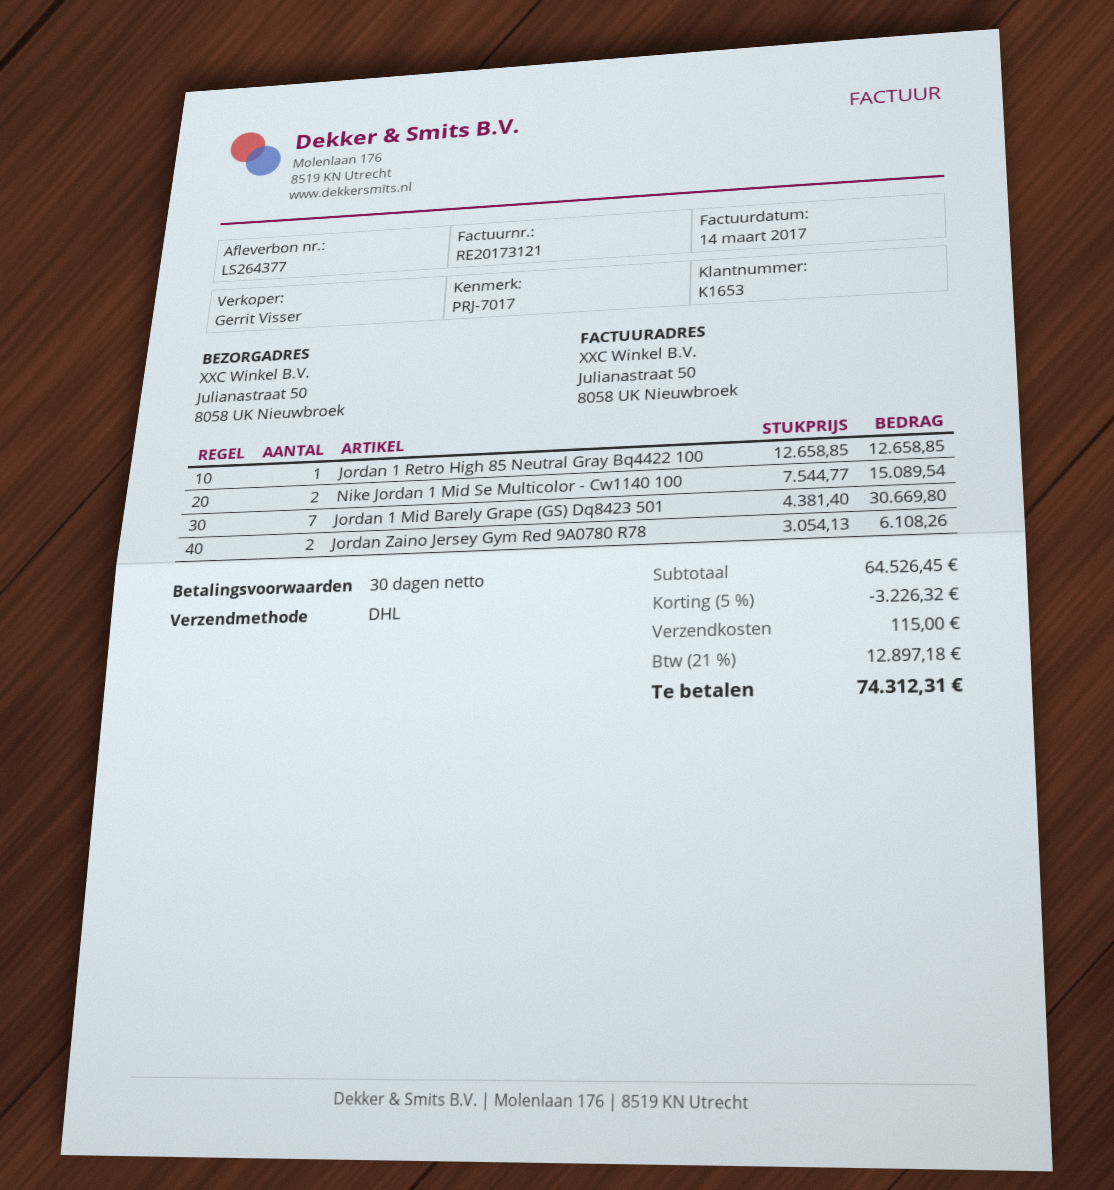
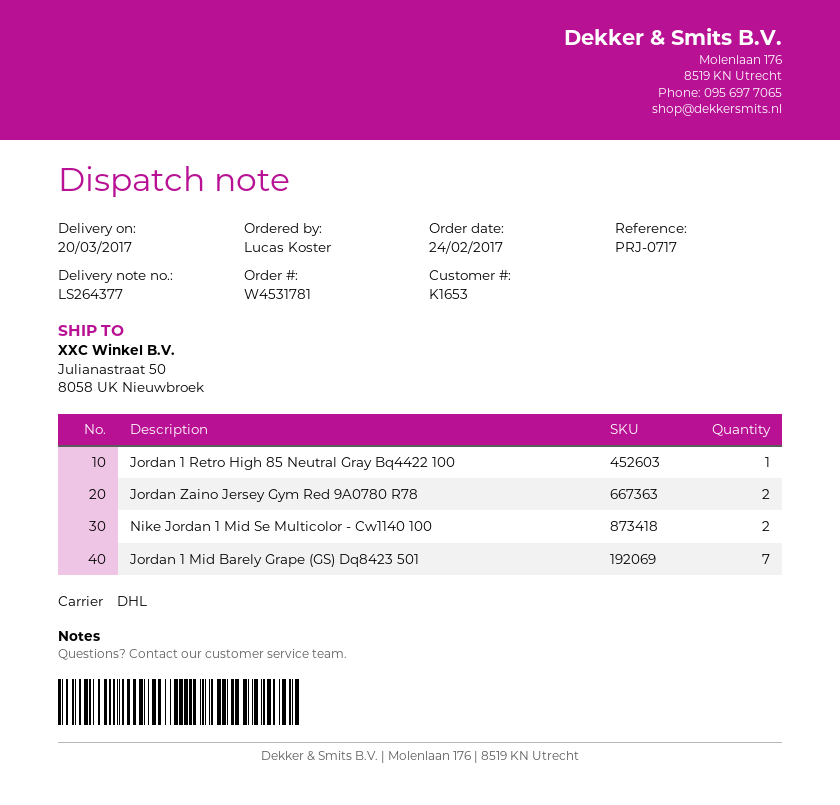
reference: PRJ-7017 -> PRJ-0717

